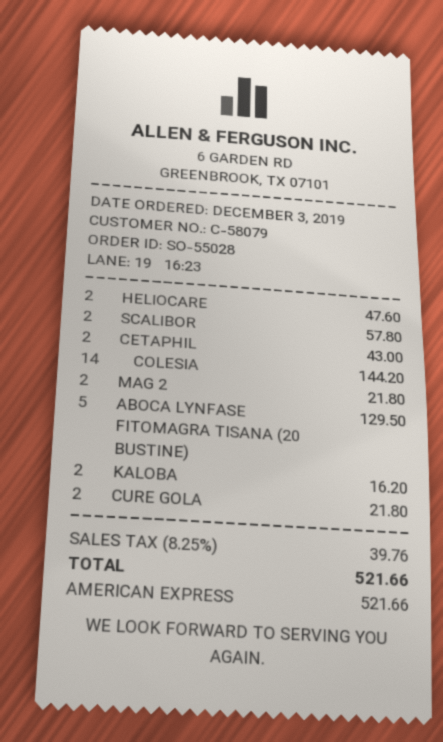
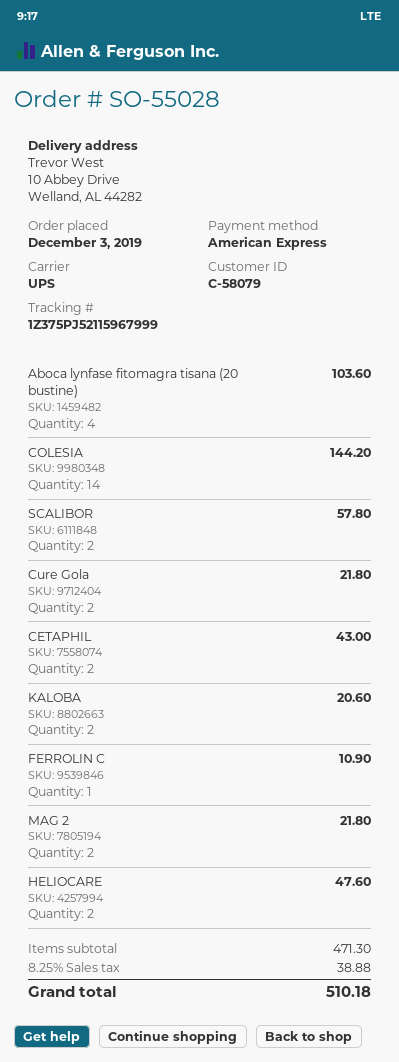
ABOCA LYNFASE FITOMAGRA TISANA (20 BUSTINE): 5 for 129.50 -> 4 for 103.60
KALOBA: 2 for 16.20 -> 2 for 20.60
FERROLIN C: none -> 1 for 10.90
tax: 8.25% = 39.76 -> 8.25% = 38.88
total: 521.66 -> 510.18

